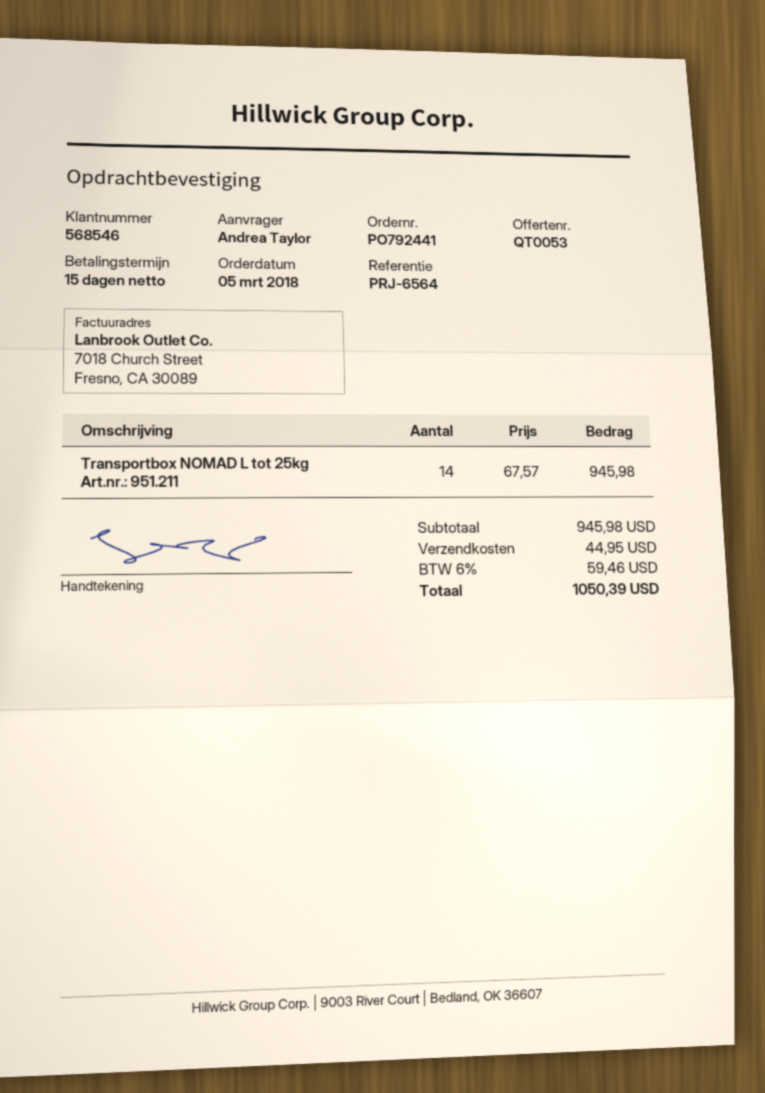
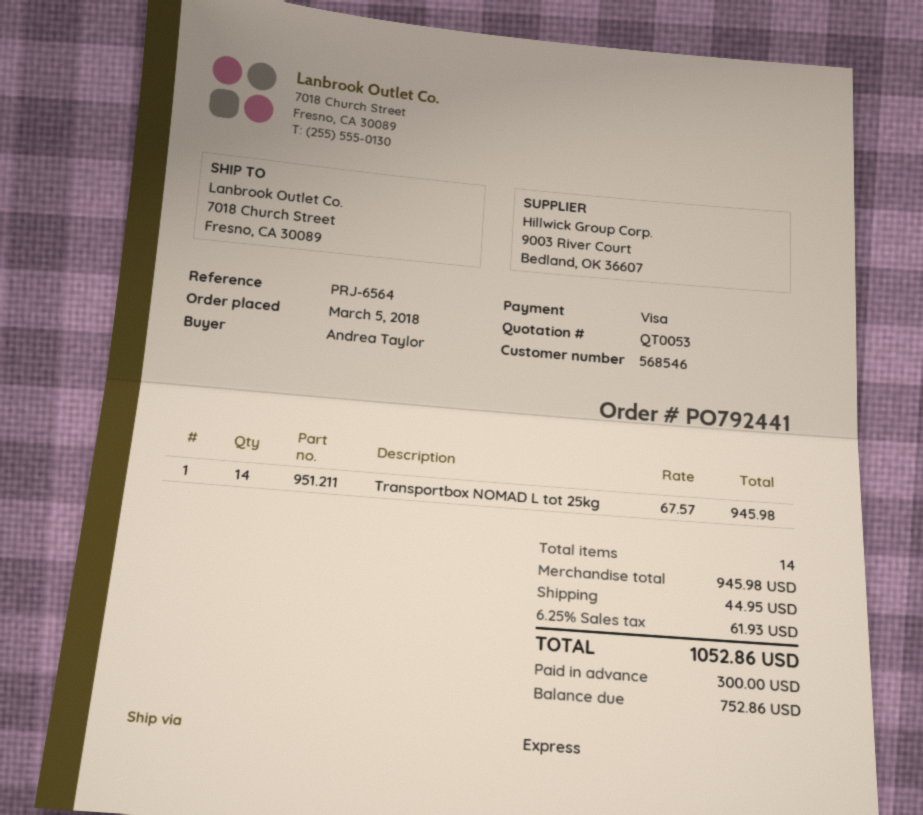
tax: 6% = 59.46 -> 6.25% = 61.93
total: 1050.39 -> 1052.86

